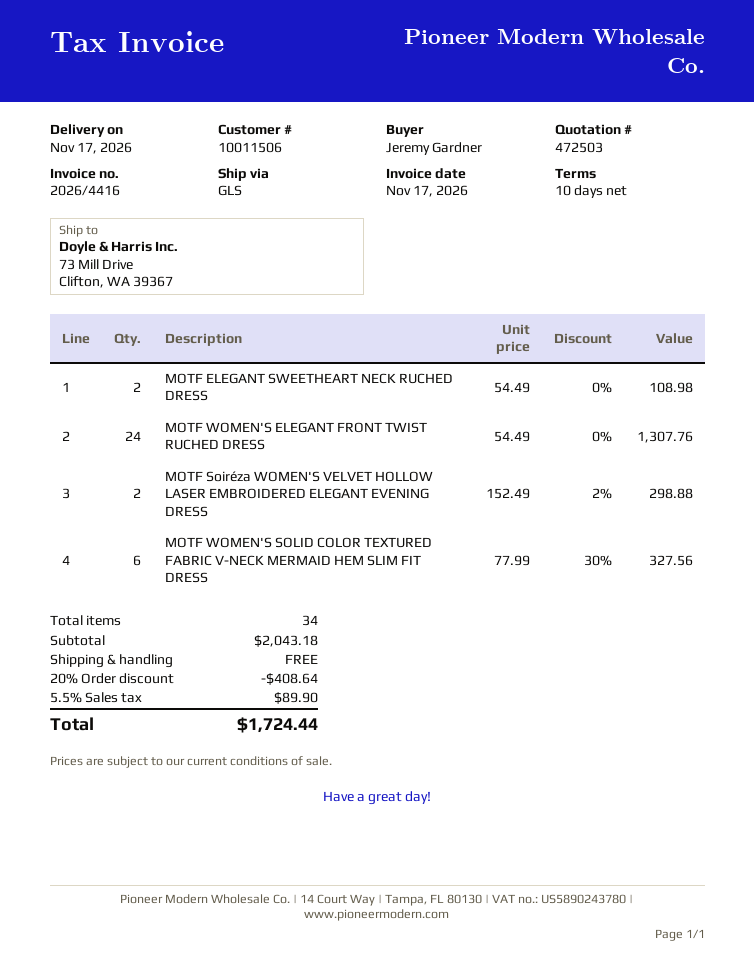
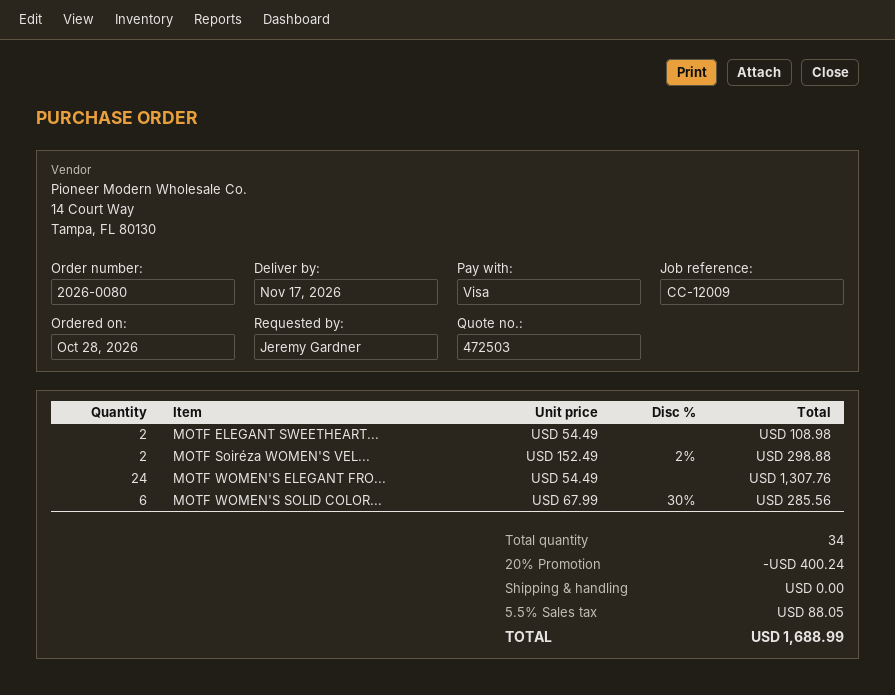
MOTF WOMEN'S SOLID COLOR TEXTURED FABRIC V-NECK MERMAID HEM SLIM FIT DRESS: 6 x 77.99 - 30% = 327.56 -> 6 x 67.99 - 30% = 285.56
discount: 20% = 408.64 -> 20% = 400.24
tax: 5.5% = 89.90 -> 5.5% = 88.05
total: 1724.44 -> 1688.99

